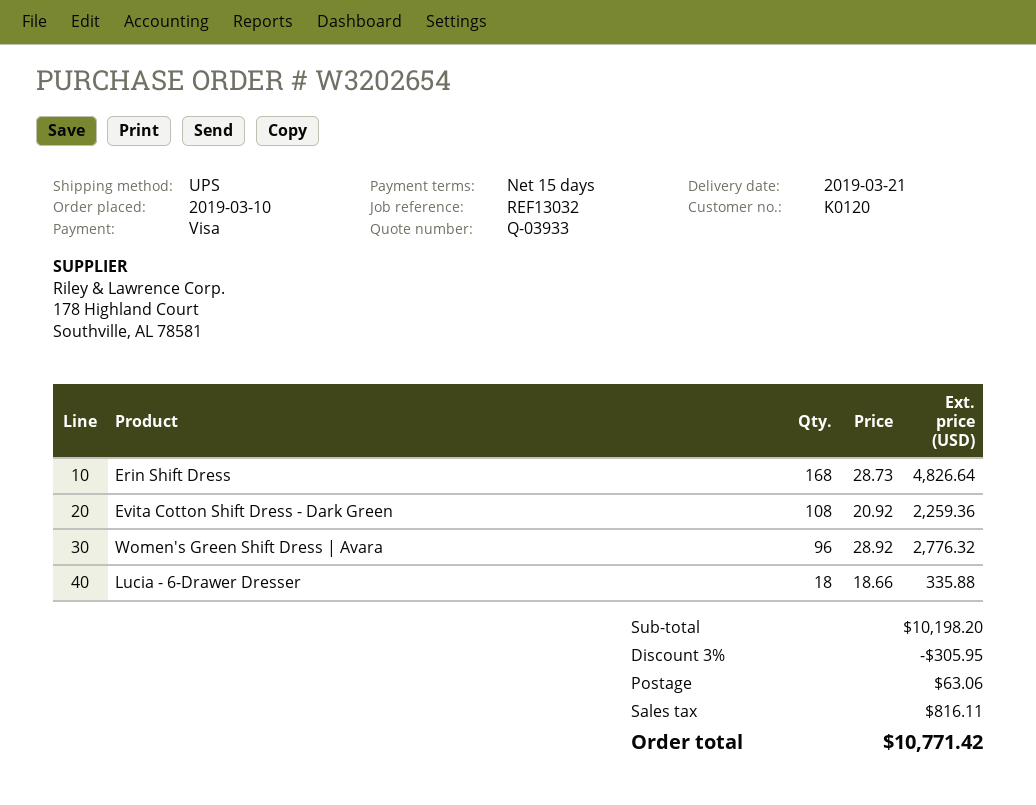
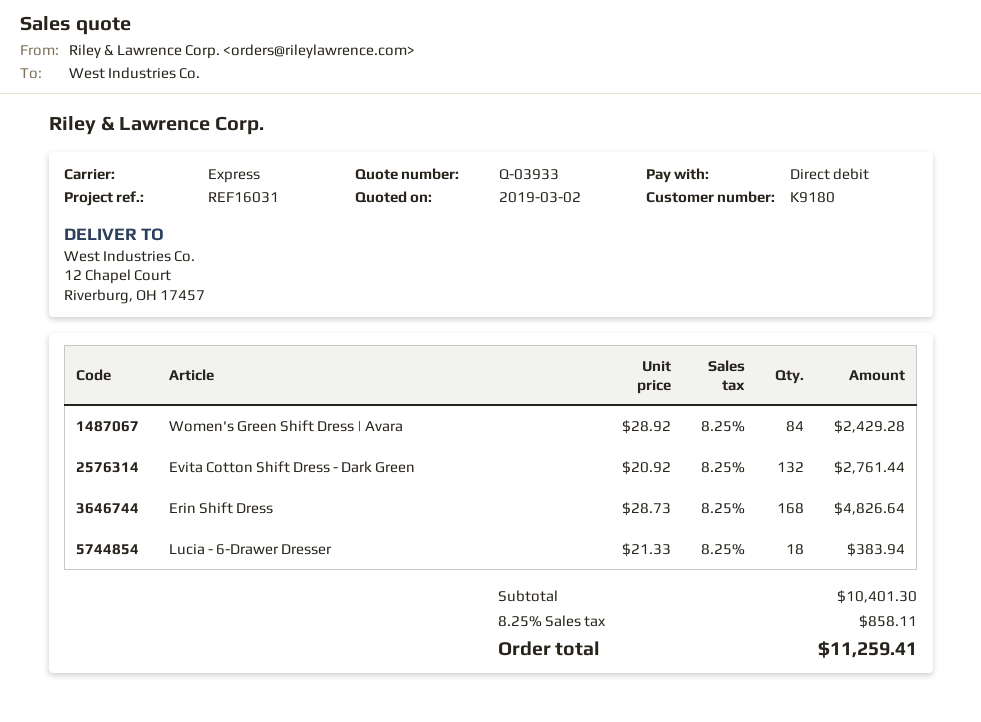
customer number: K0120 -> K9180
reference: REF13032 -> REF16031
payment method: Visa -> direct debit
shipping method: UPS -> express
Evita Cotton Shift Dress - Dark Green: 108 x 20.92 = 2259.36 -> 132 x 20.92 = 2761.44
Women's Green Shift Dress | Avara: 96 x 28.92 = 2776.32 -> 84 x 28.92 = 2429.28
Lucia - 6-Drawer Dresser: 18 x 18.66 = 335.88 -> 18 x 21.33 = 383.94
subtotal: 10198.20 -> 10401.30
discount: 3% = 305.95 -> none
shipping: 63.06 -> none
tax: 816.11 -> 858.11
total: 10771.42 -> 11259.41

